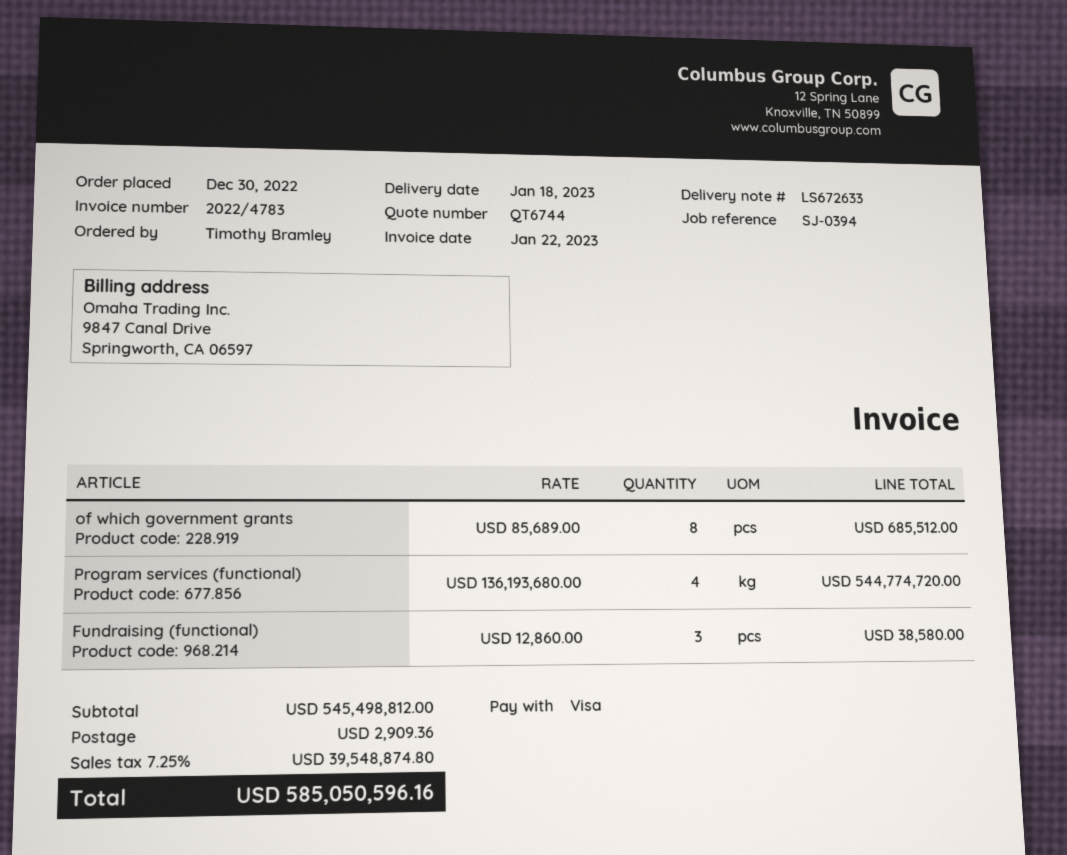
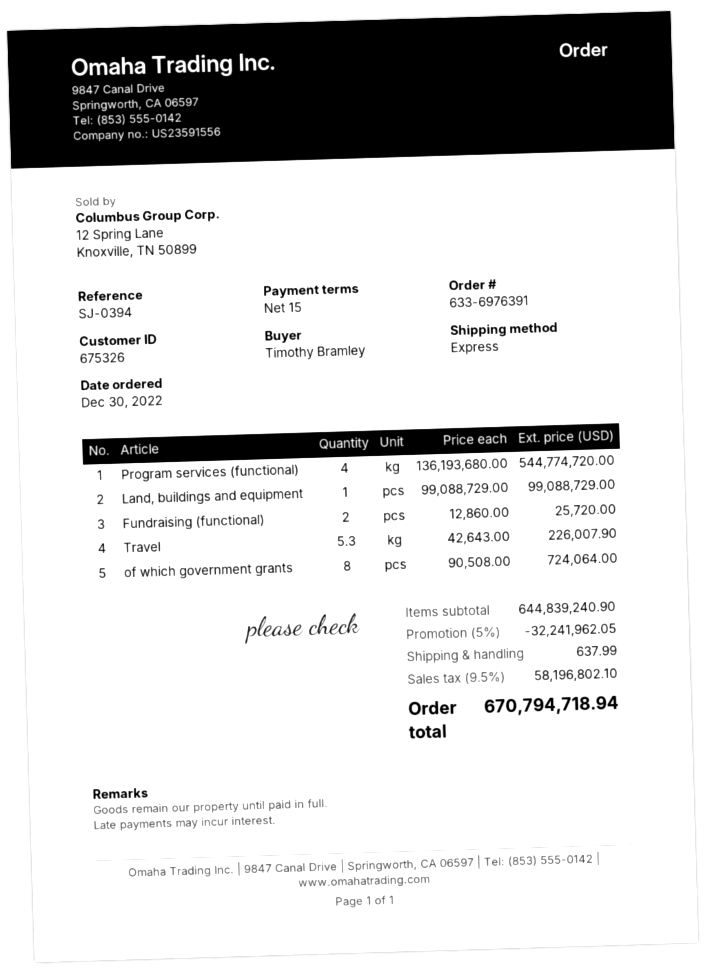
of which government grants: 8 x 85689.00 = 685512.00 -> 8 x 90508.00 = 724064.00
Fundraising (functional): 3 x 12860.00 = 38580.00 -> 2 x 12860.00 = 25720.00
Land, buildings and equipment: none -> 1 x 99088729.00 = 99088729.00
Travel: none -> 5.3 x 42643.00 = 226007.90
subtotal: 545498812.00 -> 644839240.90
discount: none -> 5% = 32241962.05
shipping: 2909.36 -> 637.99
tax: 7.25% = 39548874.80 -> 9.5% = 58196802.10
total: 585050596.16 -> 670794718.94

